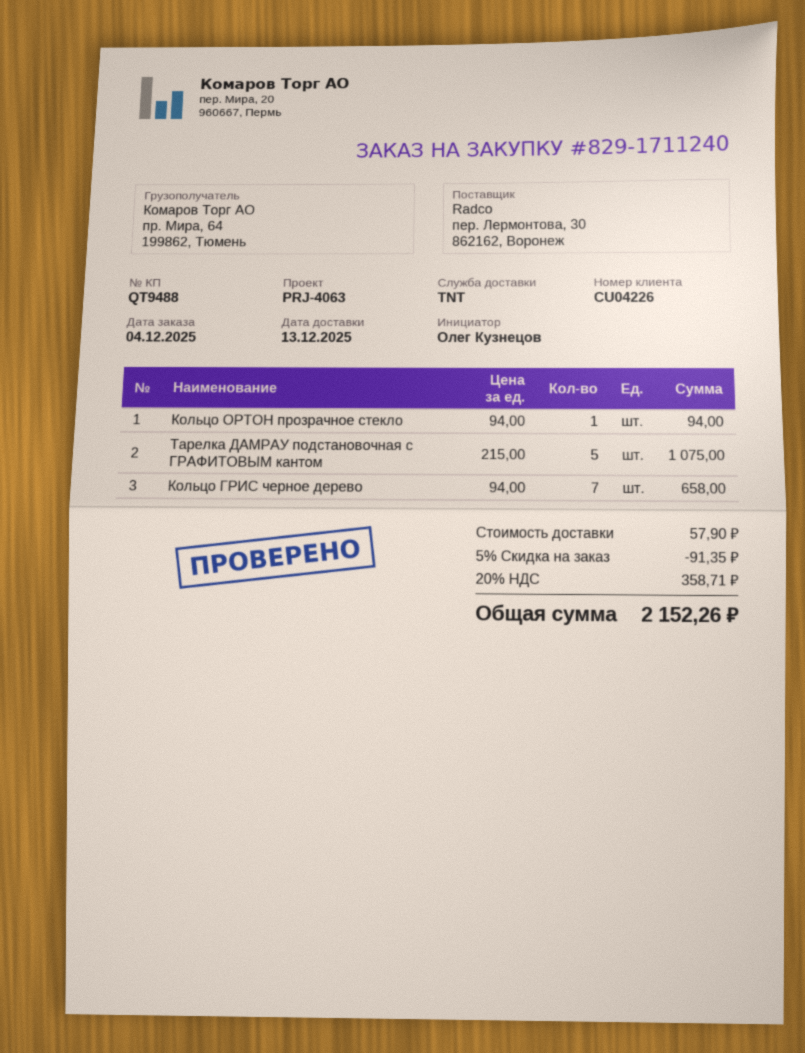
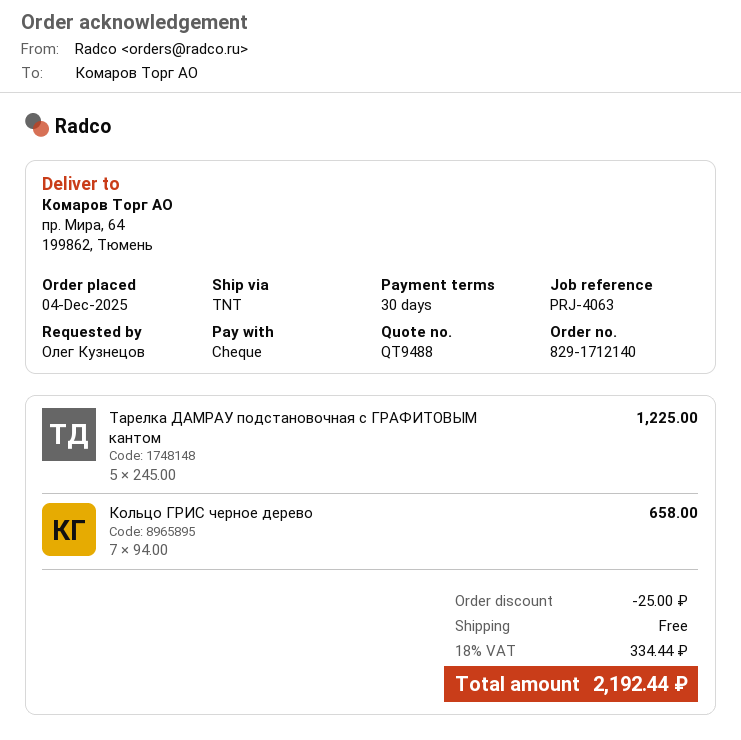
order number: 829-1711240 -> 829-1712140
Кольцо ОРТОН прозрачное стекло: 1 x 94.00 = 94.00 -> none
Тарелка ДАМРАУ подстановочная с ГРАФИТОВЫМ кантом: 5 x 215.00 = 1075.00 -> 5 x 245.00 = 1225.00
discount: 91.35 -> 25.00
shipping: 57.90 -> 0.00
tax: 20% = 358.71 -> 18% = 334.44
total: 2152.26 -> 2192.44

